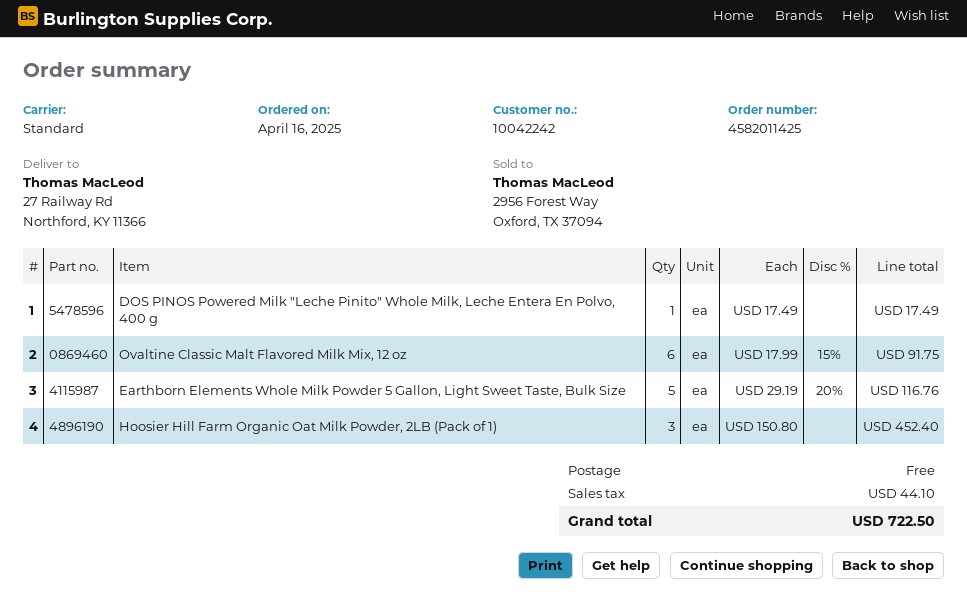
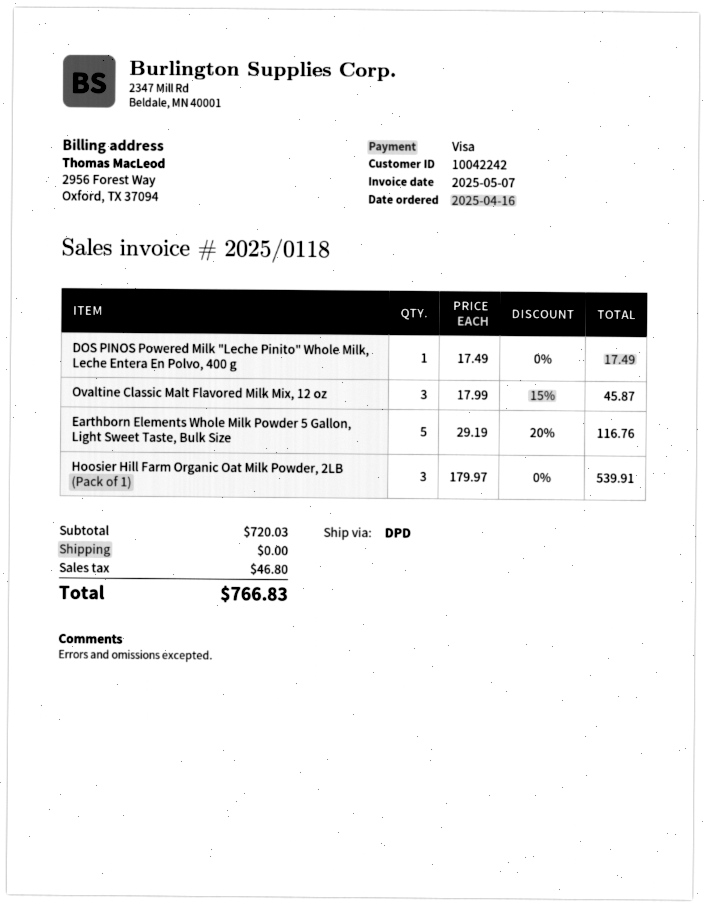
shipping method: standard -> DPD
Ovaltine Classic Malt Flavored Milk Mix, 12 oz: 6 x 17.99 - 15% = 91.75 -> 3 x 17.99 - 15% = 45.87
Hoosier Hill Farm Organic Oat Milk Powder, 2LB (Pack of 1): 3 x 150.80 = 452.40 -> 3 x 179.97 = 539.91
tax: 44.10 -> 46.80
total: 722.50 -> 766.83

